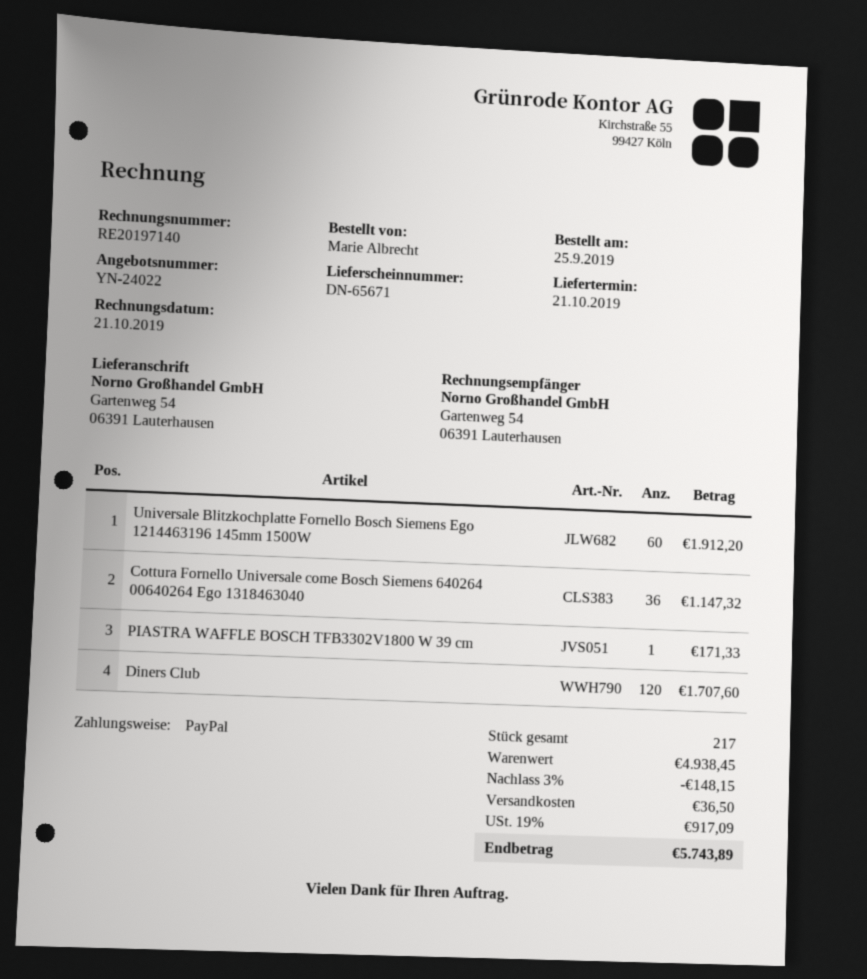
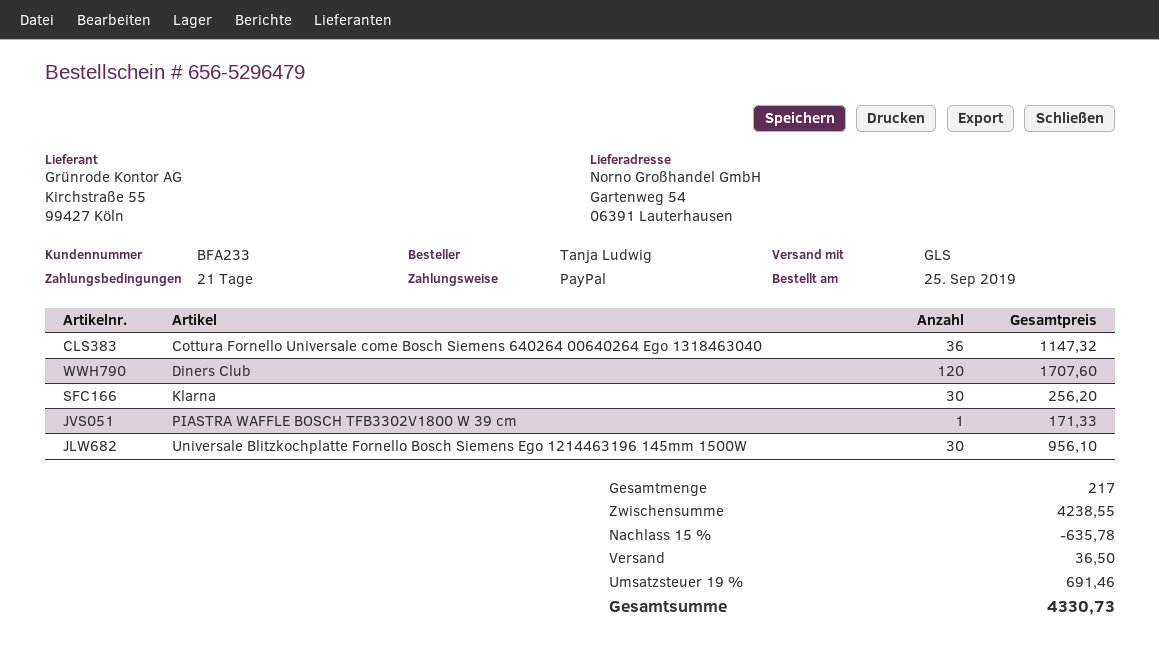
ordered by: Marie Albrecht -> Tanja Ludwig
Universale Blitzkochplatte Fornello Bosch Siemens Ego 1214463196 145mm 1500W: 60 for 1912.20 -> 30 for 956.10
Klarna: none -> 30 for 256.20
subtotal: 4938.45 -> 4238.55
discount: 3% = 148.15 -> 15% = 635.78
tax: 19% = 917.09 -> 19% = 691.46
total: 5743.89 -> 4330.73

